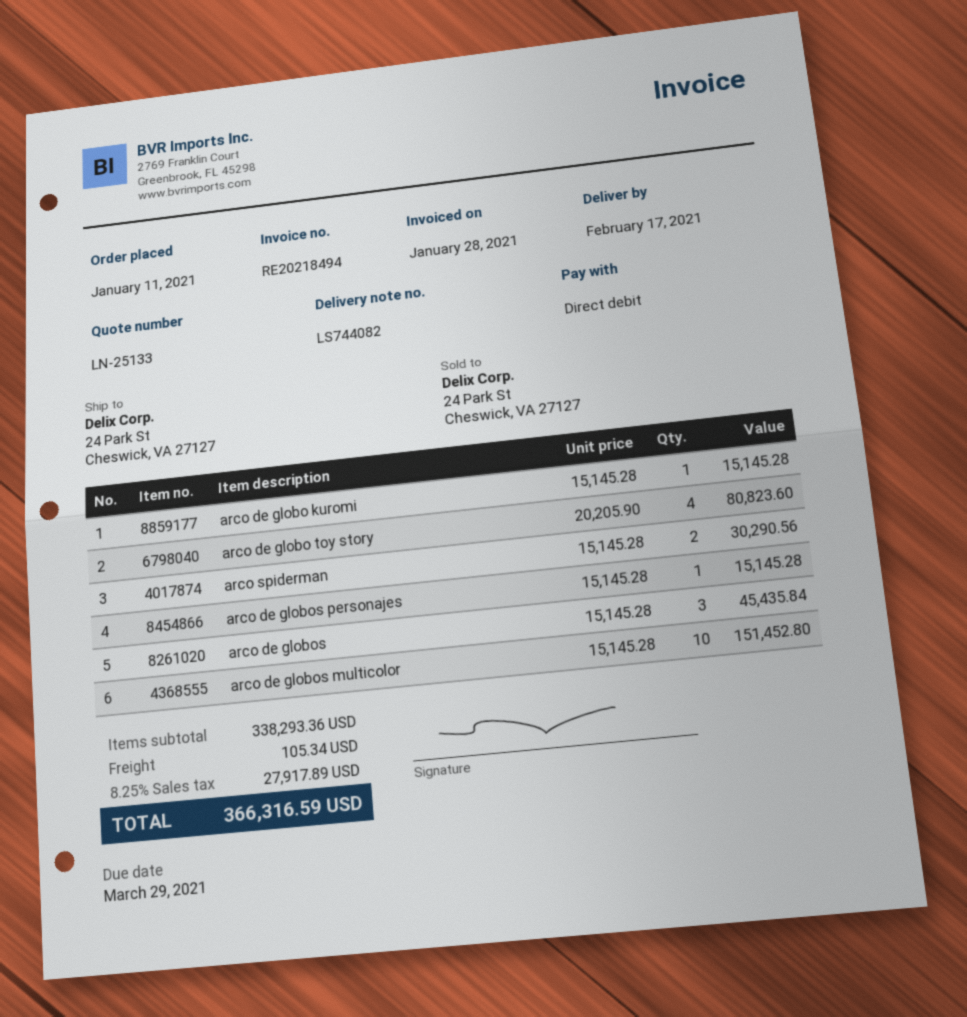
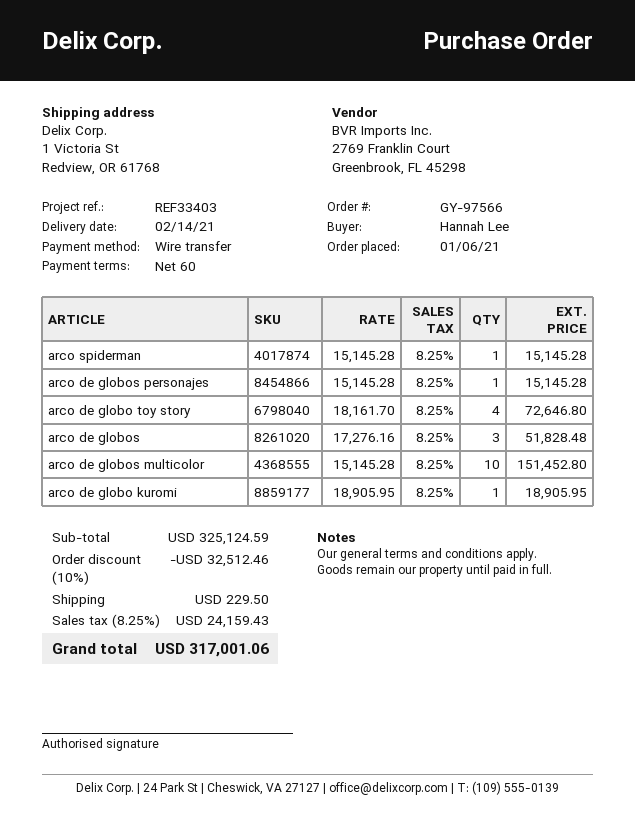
order date: 2021-01-11 -> 2021-01-06
delivery date: 2021-02-17 -> 2021-02-14
payment method: direct debit -> bank transfer
ship to: 24 Park St, Cheswick, VA 27127 -> 1 Victoria St, Redview, OR 61768
arco de globo kuromi: 1 x 15145.28 = 15145.28 -> 1 x 18905.95 = 18905.95
arco de globo toy story: 4 x 20205.90 = 80823.60 -> 4 x 18161.70 = 72646.80
arco spiderman: 2 x 15145.28 = 30290.56 -> 1 x 15145.28 = 15145.28
arco de globos: 3 x 15145.28 = 45435.84 -> 3 x 17276.16 = 51828.48
subtotal: 338293.36 -> 325124.59
discount: none -> 10% = 32512.46
shipping: 105.34 -> 229.50
tax: 8.25% = 27917.89 -> 8.25% = 24159.43
total: 366316.59 -> 317001.06

